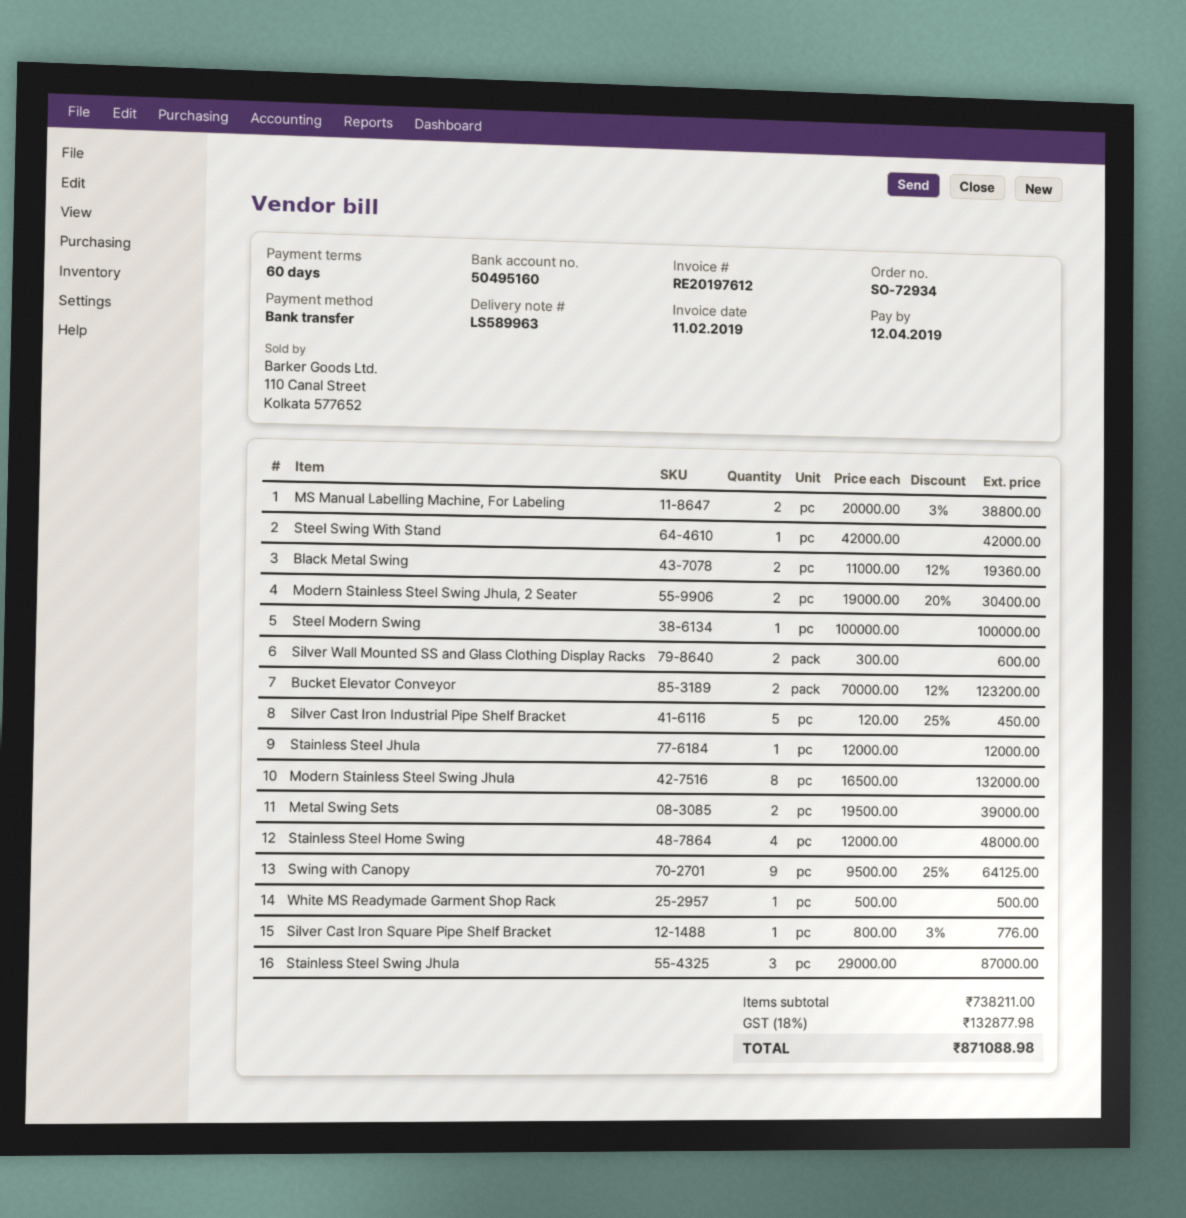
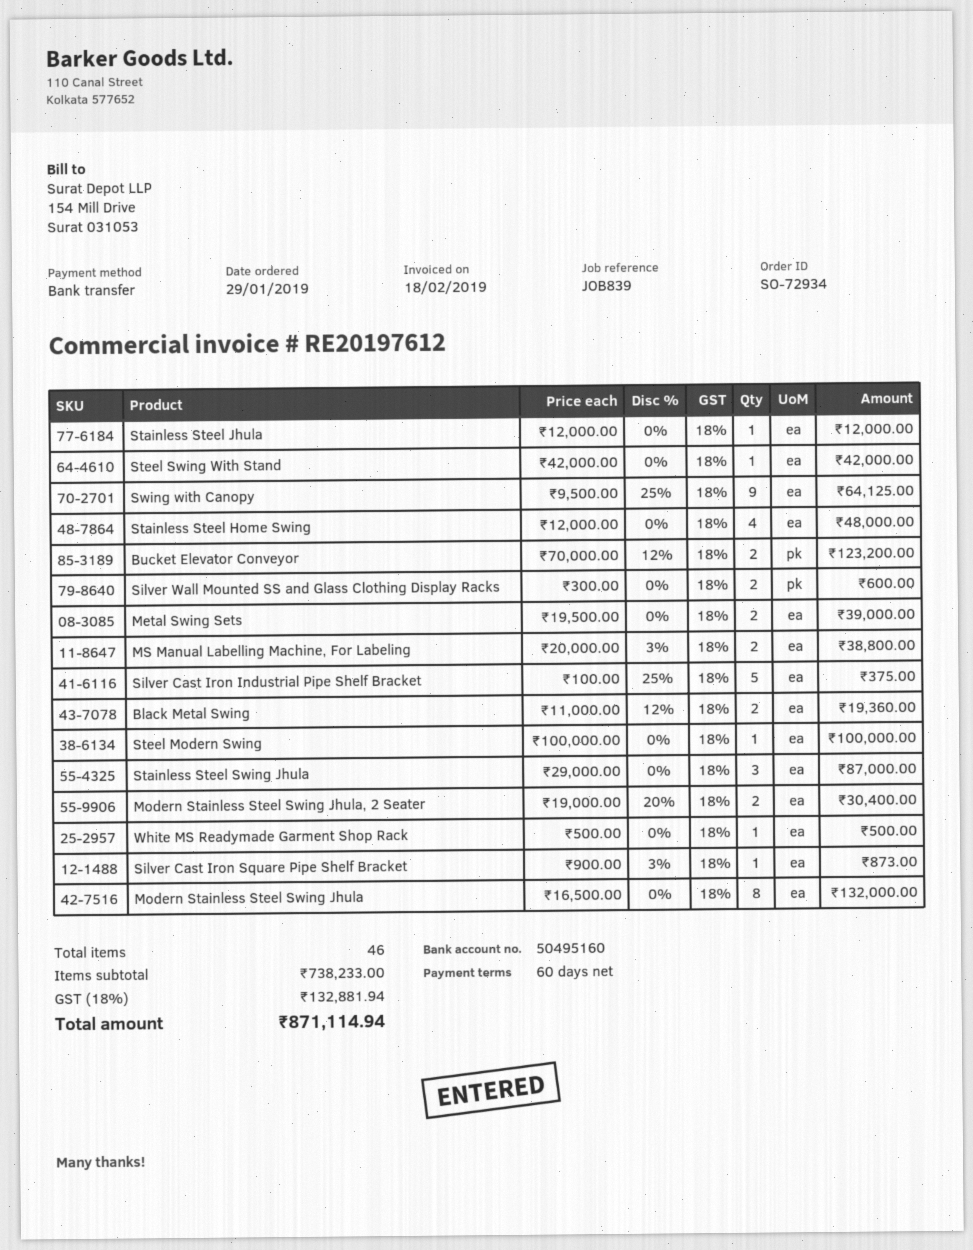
invoice date: 2019-02-11 -> 2019-02-18
Silver Cast Iron Industrial Pipe Shelf Bracket: 5 x 120.00 - 25% = 450.00 -> 5 x 100.00 - 25% = 375.00
Silver Cast Iron Square Pipe Shelf Bracket: 1 x 800.00 - 3% = 776.00 -> 1 x 900.00 - 3% = 873.00
subtotal: 738211.00 -> 738233.00
tax: 18% = 132877.98 -> 18% = 132881.94
total: 871088.98 -> 871114.94

